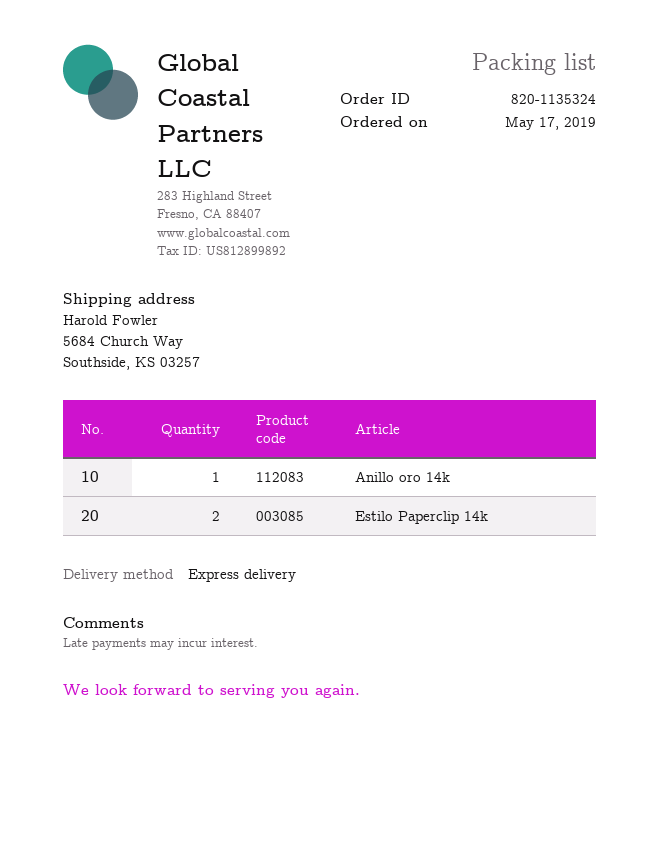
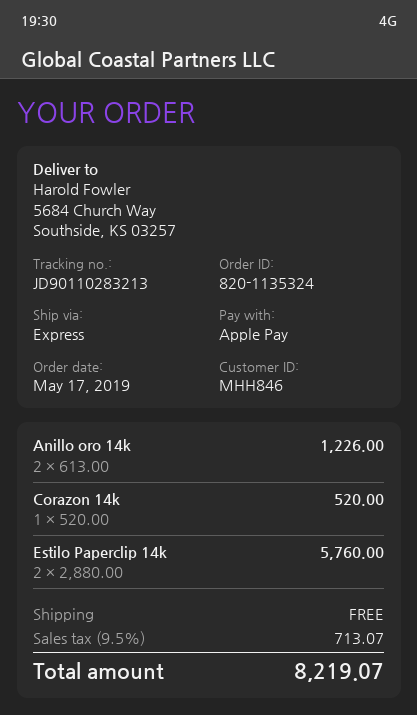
Anillo oro 14k: 1 -> 2
Corazon 14k: none -> 1

